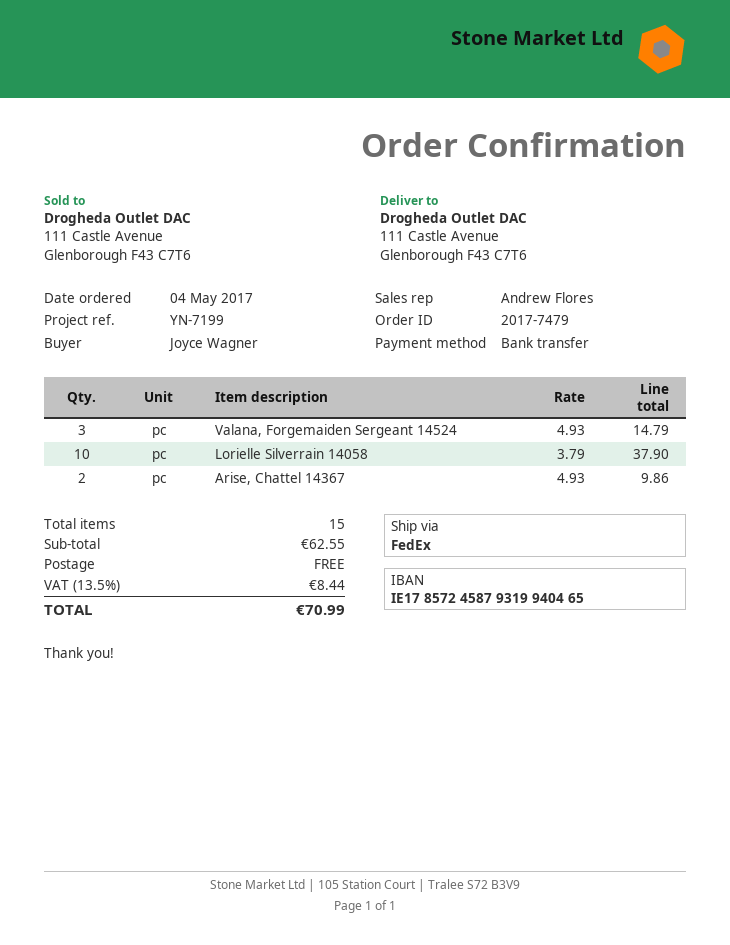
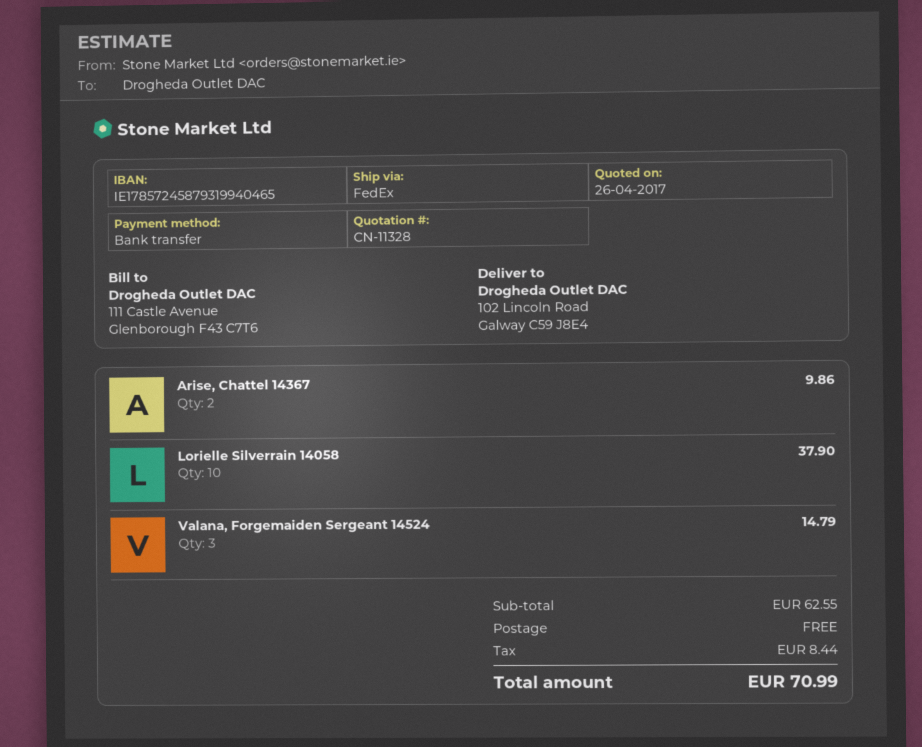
ship to: 111 Castle Avenue, Glenborough F43 C7T6 -> 102 Lincoln Road, Galway C59 J8E4

